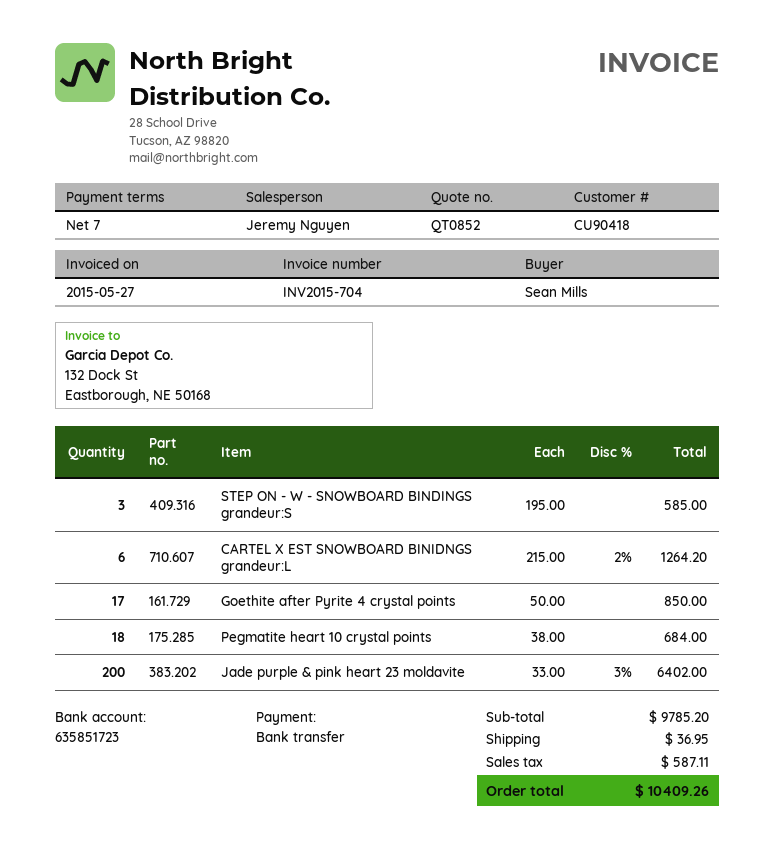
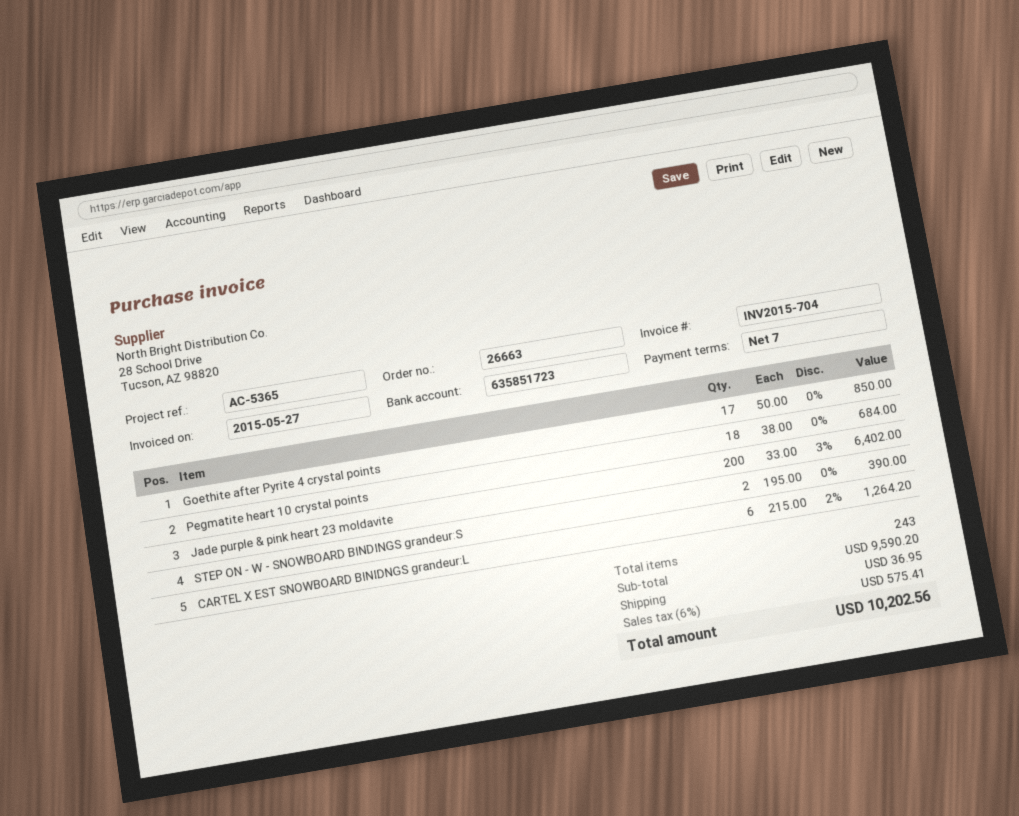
STEP ON - W - SNOWBOARD BINDINGS grandeur:S: 3 x 195.00 = 585.00 -> 2 x 195.00 = 390.00
subtotal: 9785.20 -> 9590.20
tax: 587.11 -> 575.41
total: 10409.26 -> 10202.56

